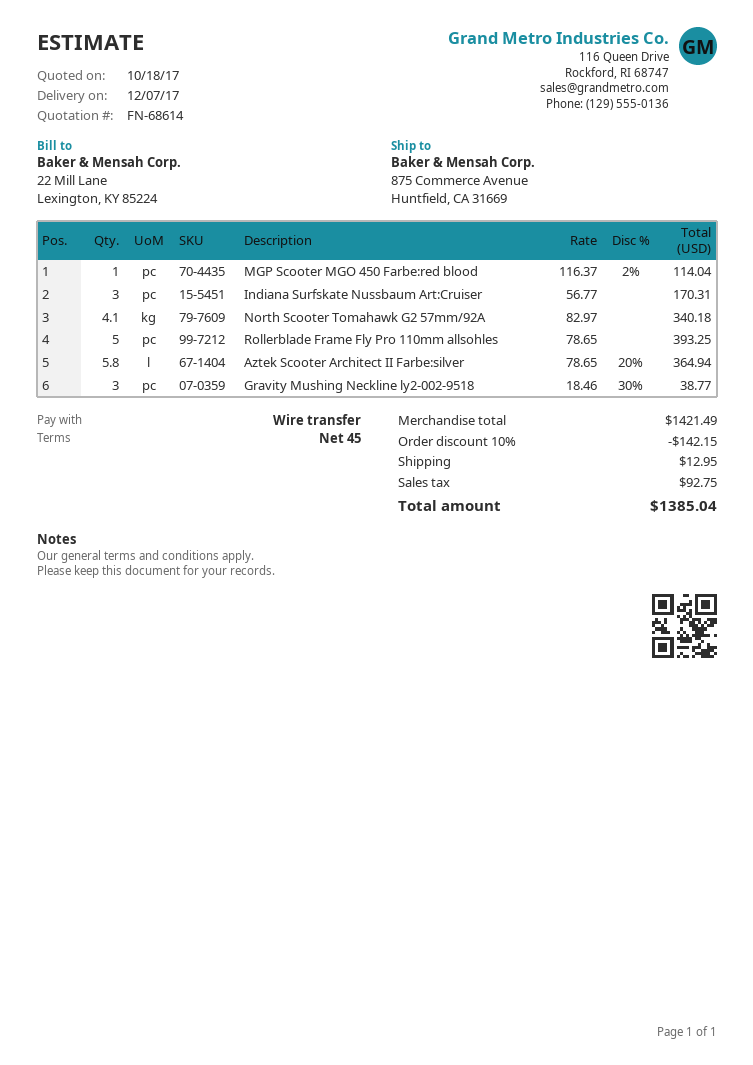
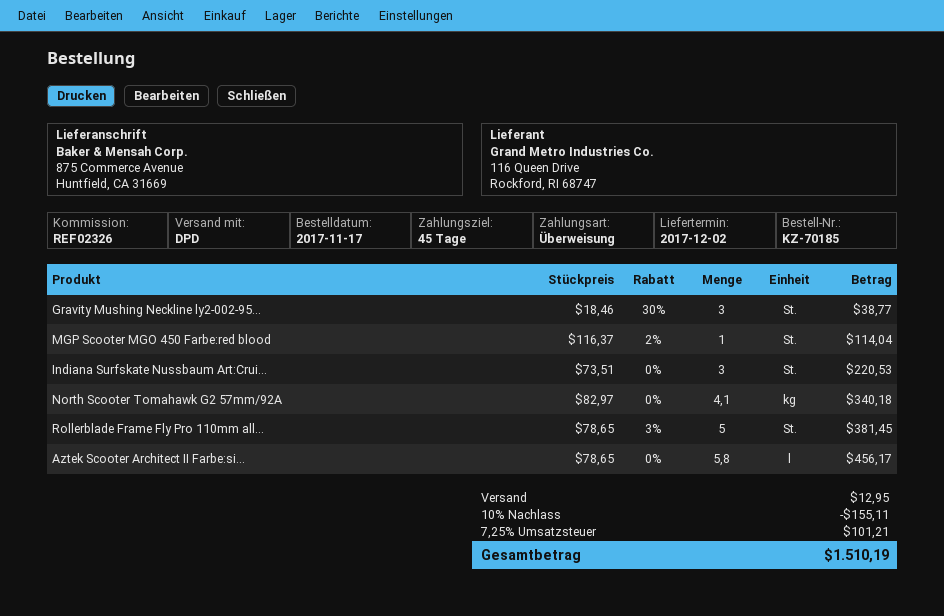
delivery date: 2017-12-07 -> 2017-12-02
Indiana Surfskate Nussbaum Art:Cruiser: 3 x 56.77 = 170.31 -> 3 x 73.51 = 220.53
Rollerblade Frame Fly Pro 110mm allsohles: 5 x 78.65 = 393.25 -> 5 x 78.65 - 3% = 381.45
Aztek Scooter Architect II Farbe:silver: 5.8 x 78.65 - 20% = 364.94 -> 5.8 x 78.65 = 456.17
discount: 10% = 142.15 -> 10% = 155.11
tax: 92.75 -> 101.21
total: 1385.04 -> 1510.19

